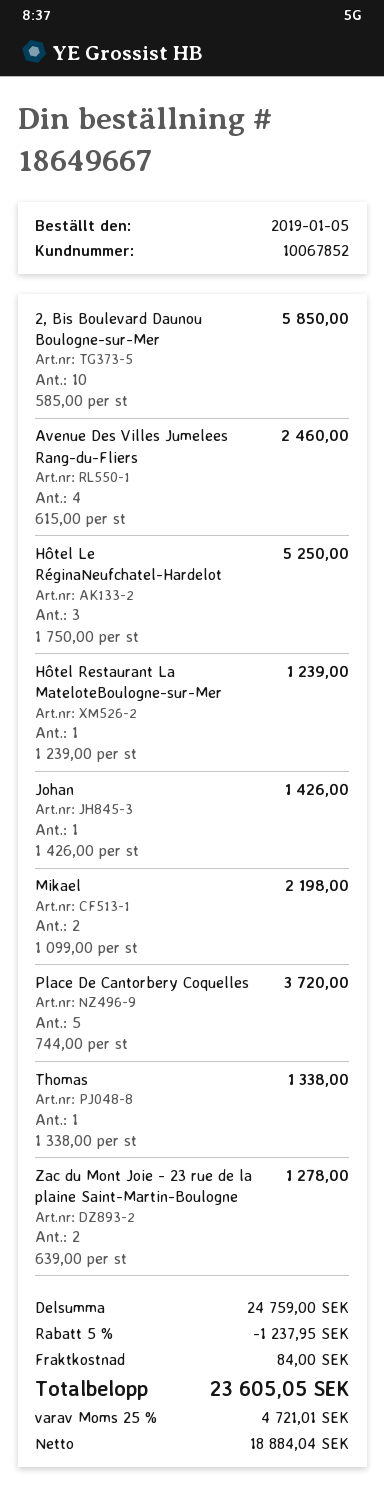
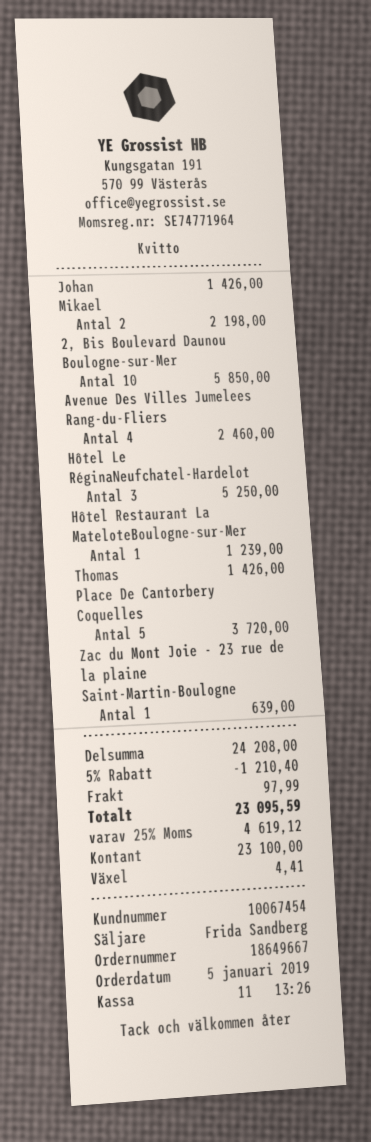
customer number: 10067852 -> 10067454
Thomas: 1 for 1338.00 -> 1 for 1426.00
Zac du Mont Joie - 23 rue de la plaine Saint-Martin-Boulogne: 2 for 1278.00 -> 1 for 639.00
subtotal: 24759.00 -> 24208.00
discount: 5% = 1237.95 -> 5% = 1210.40
shipping: 84.00 -> 97.99
tax: 25% = 4721.01 -> 25% = 4619.12
total: 23605.05 -> 23095.59

